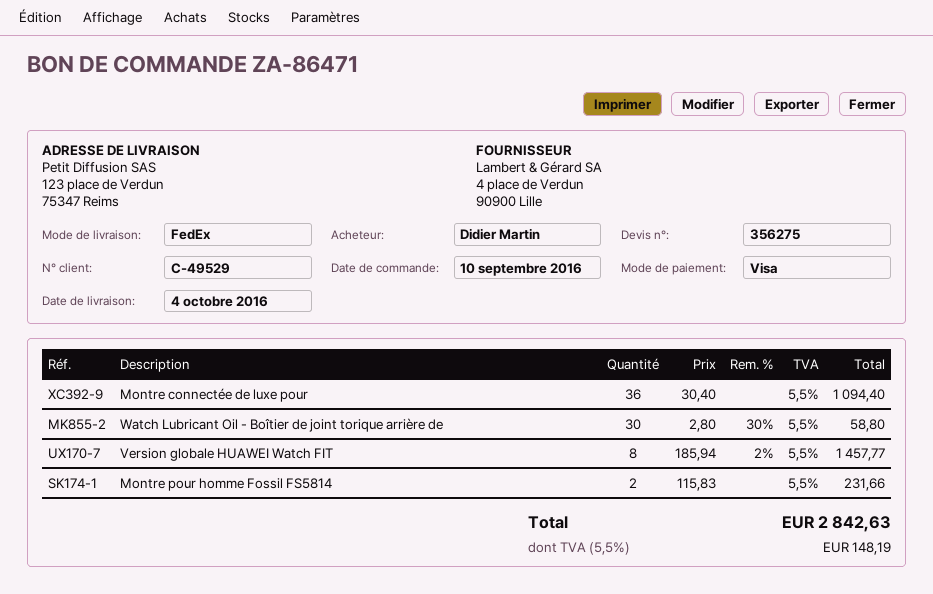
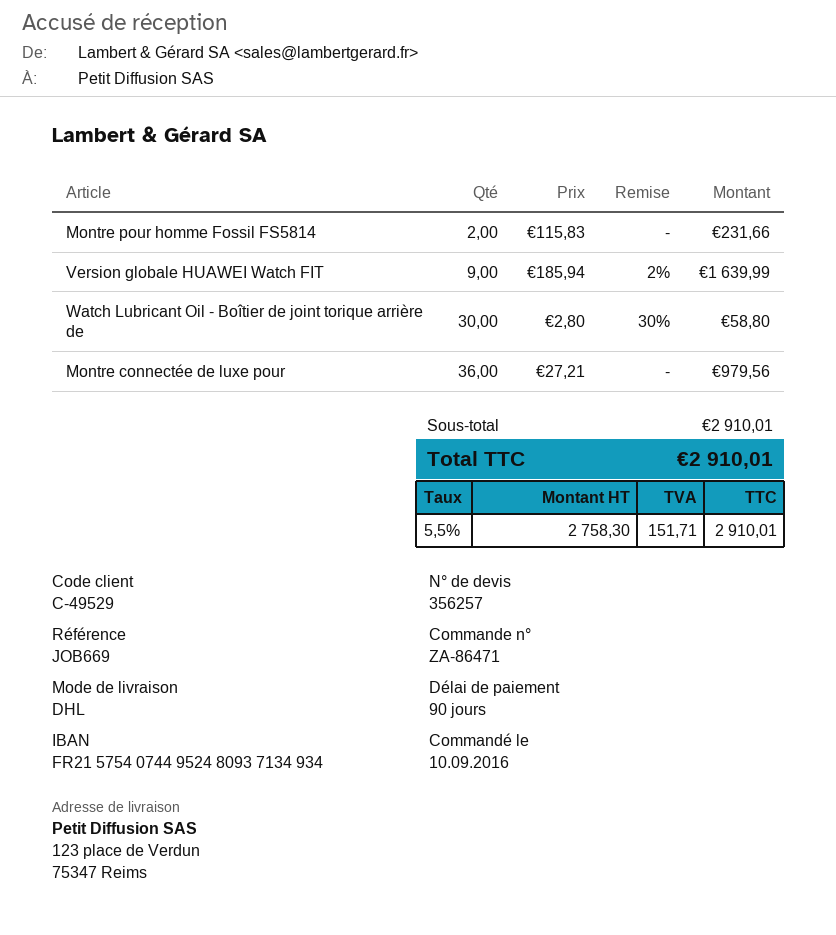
quote number: 356275 -> 356257
shipping method: FedEx -> DHL
Montre connectée de luxe pour: 36 x 30.40 = 1094.40 -> 36 x 27.21 = 979.56
Version globale HUAWEI Watch FIT: 8 x 185.94 - 2% = 1457.77 -> 9 x 185.94 - 2% = 1639.99
tax: 5.5% = 148.19 -> 5.5% = 151.71
total: 2842.63 -> 2910.01

